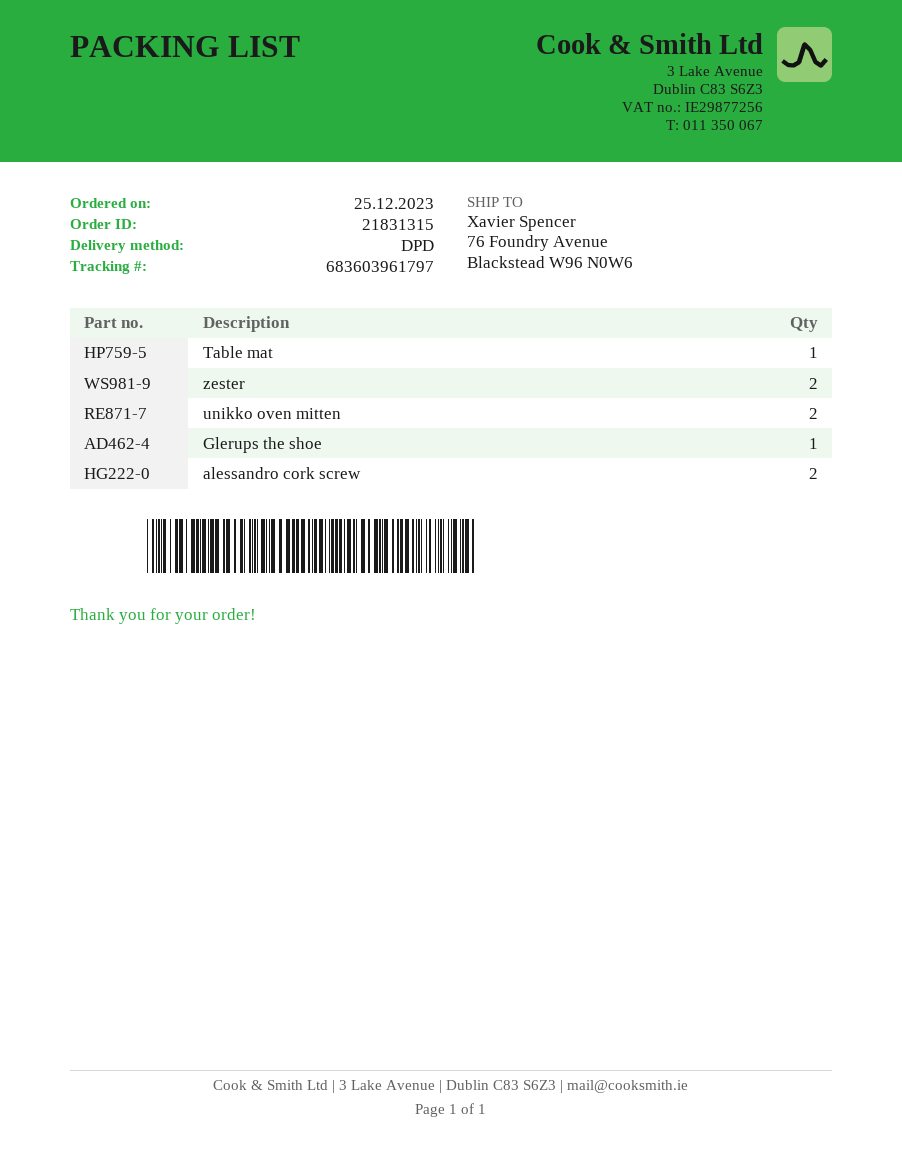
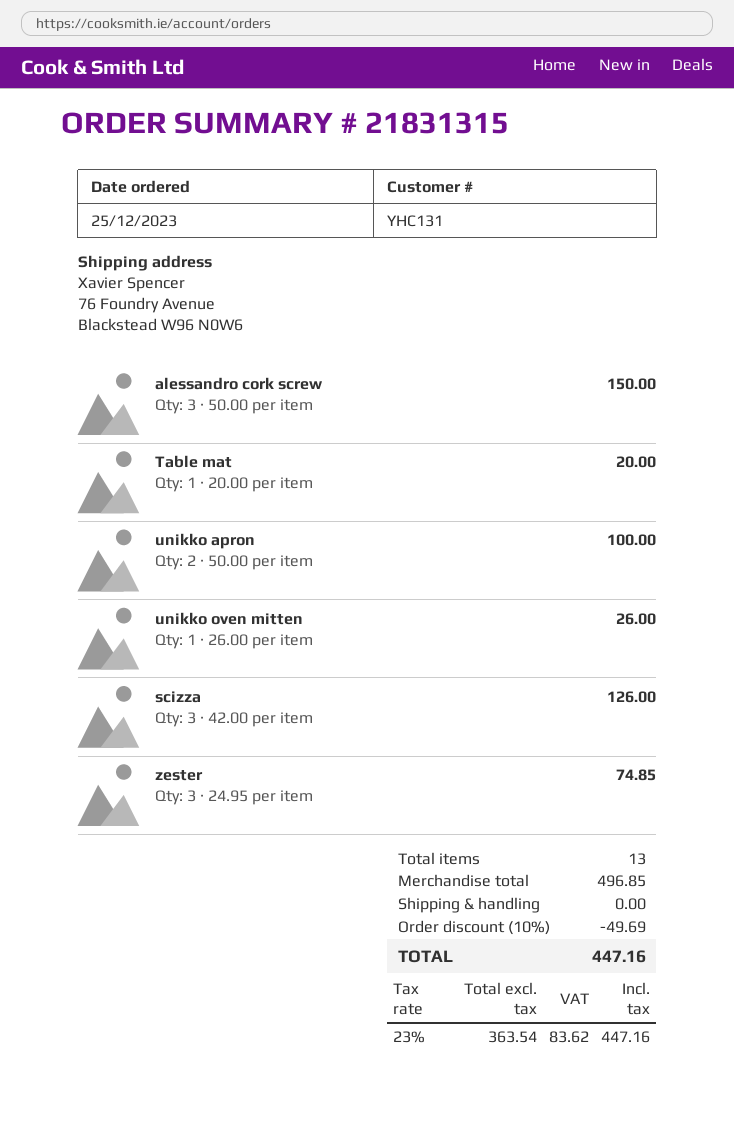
zester: 2 -> 3
unikko oven mitten: 2 -> 1
Glerups the shoe: 1 -> none
alessandro cork screw: 2 -> 3
unikko apron: none -> 2
scizza: none -> 3

